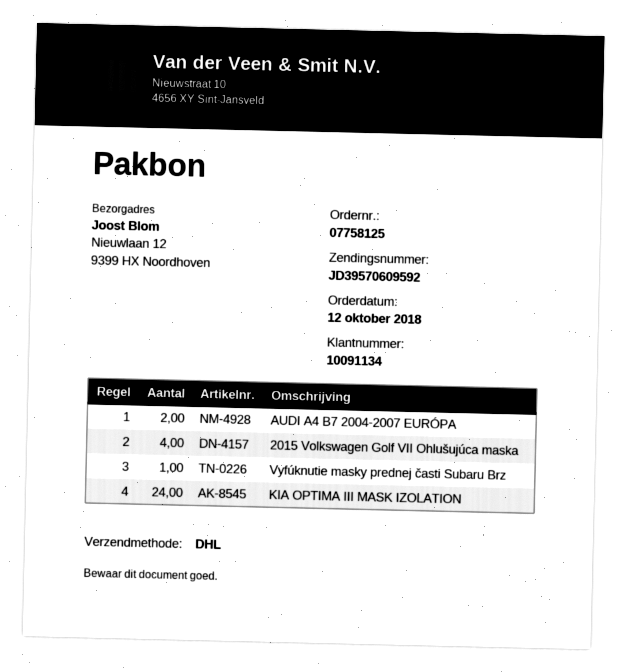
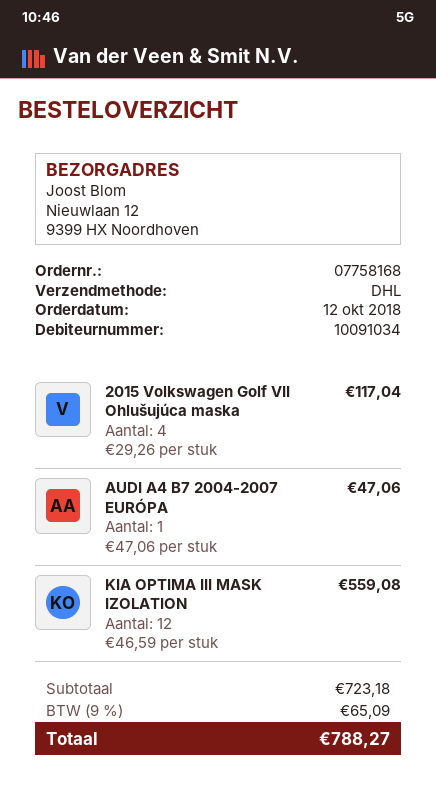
order number: 07758125 -> 07758168
customer number: 10091134 -> 10091034
AUDI A4 B7 2004-2007 EURÓPA: 2 -> 1
Vyfúknutie masky prednej časti Subaru Brz: 1 -> none
KIA OPTIMA III MASK IZOLATION: 24 -> 12

